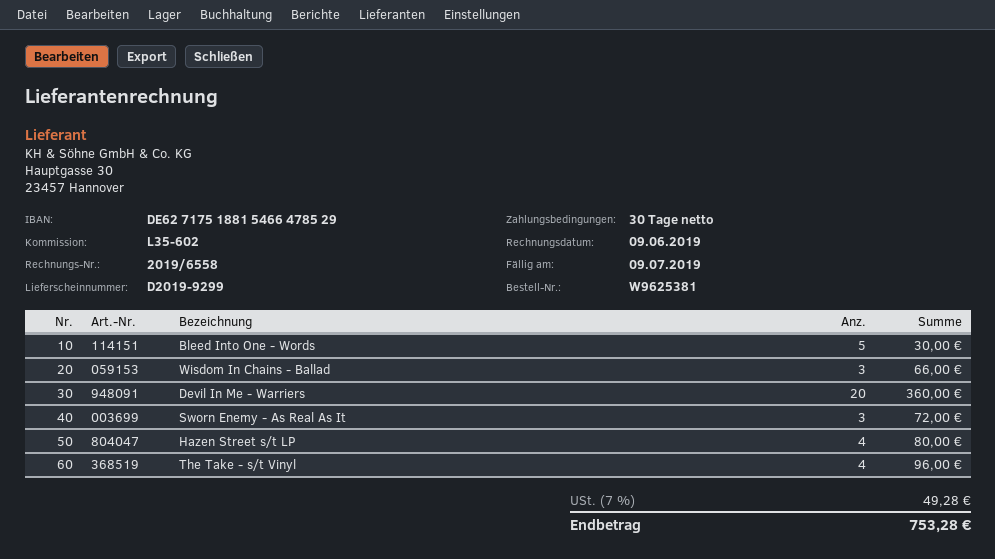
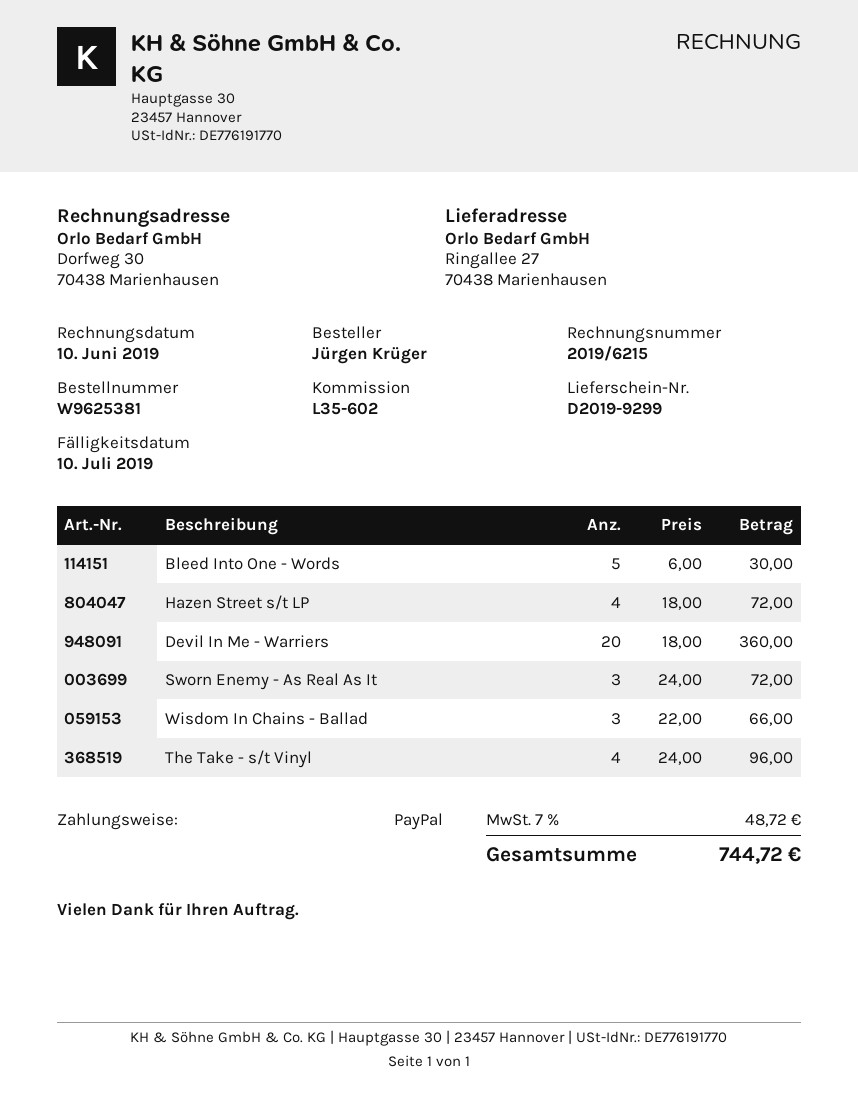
invoice number: 2019/6558 -> 2019/6215
invoice date: 2019-06-09 -> 2019-06-10
due date: 2019-07-09 -> 2019-07-10
Hazen Street s/t LP: 4 for 80.00 -> 4 for 72.00
tax: 7% = 49.28 -> 7% = 48.72
total: 753.28 -> 744.72

